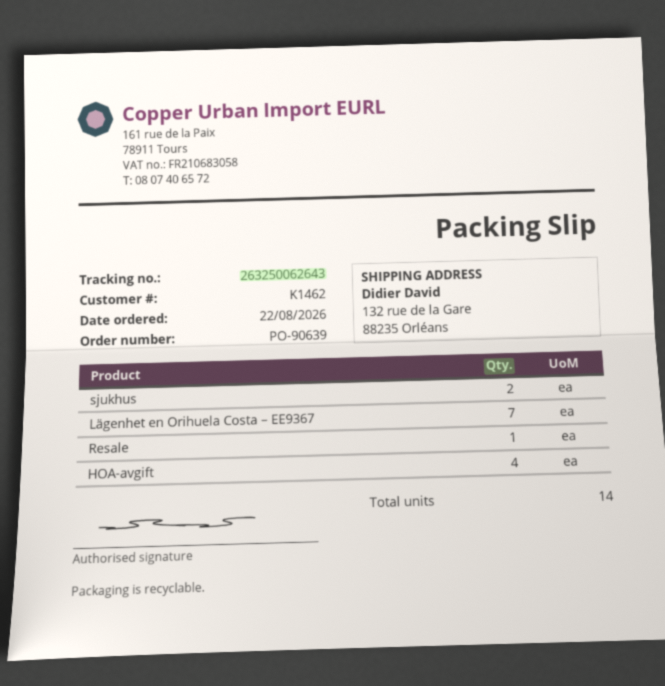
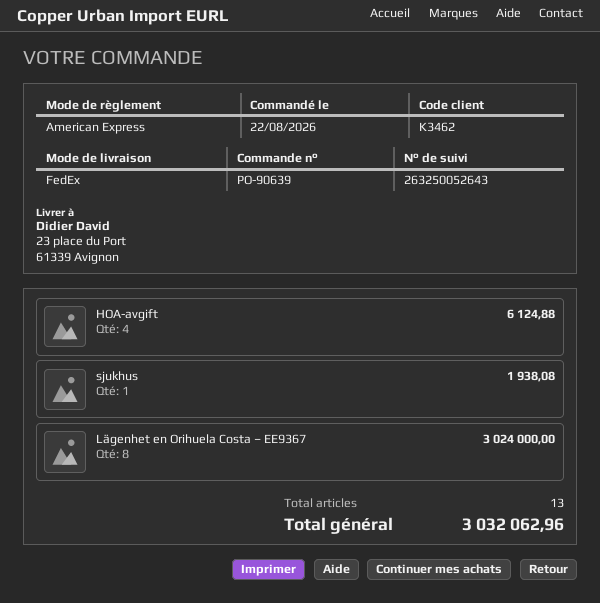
customer number: K1462 -> K3462
tracking number: 263250062643 -> 263250052643
ship to: 132 rue de la Gare, 88235 Orléans -> 23 place du Port, 61339 Avignon
sjukhus: 2 -> 1
Lägenhet en Orihuela Costa – EE9367: 7 -> 8
Resale: 1 -> none
total quantity: 14 -> 13

